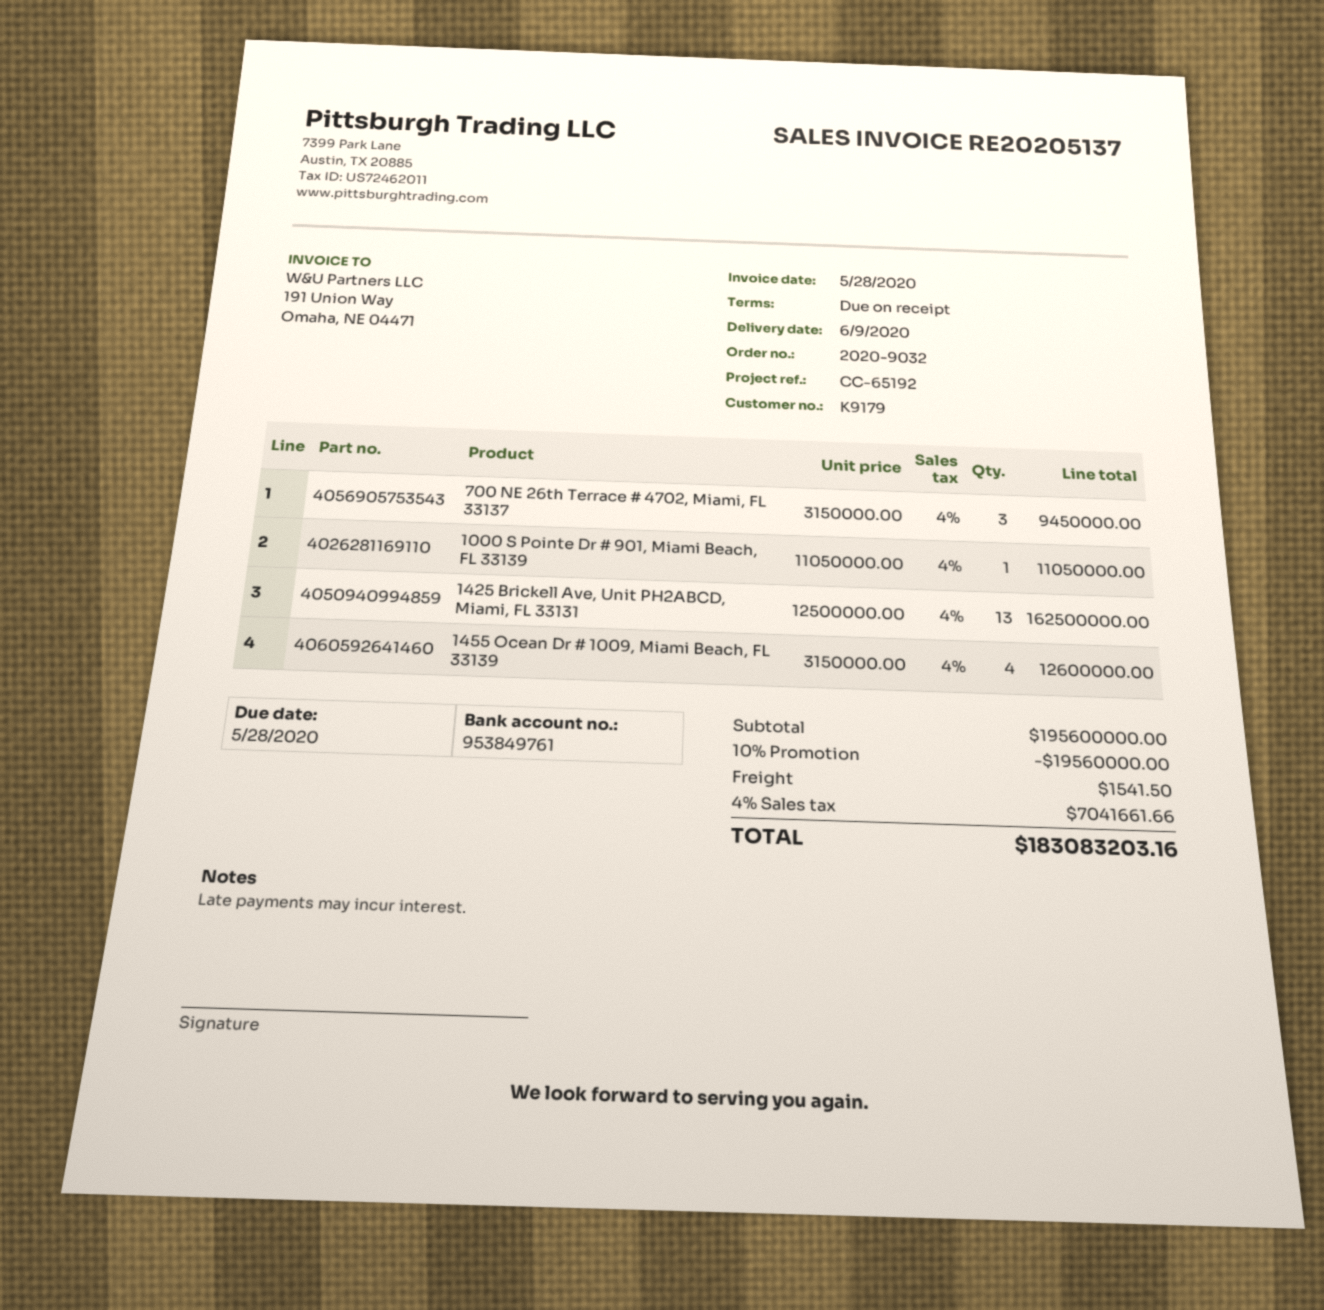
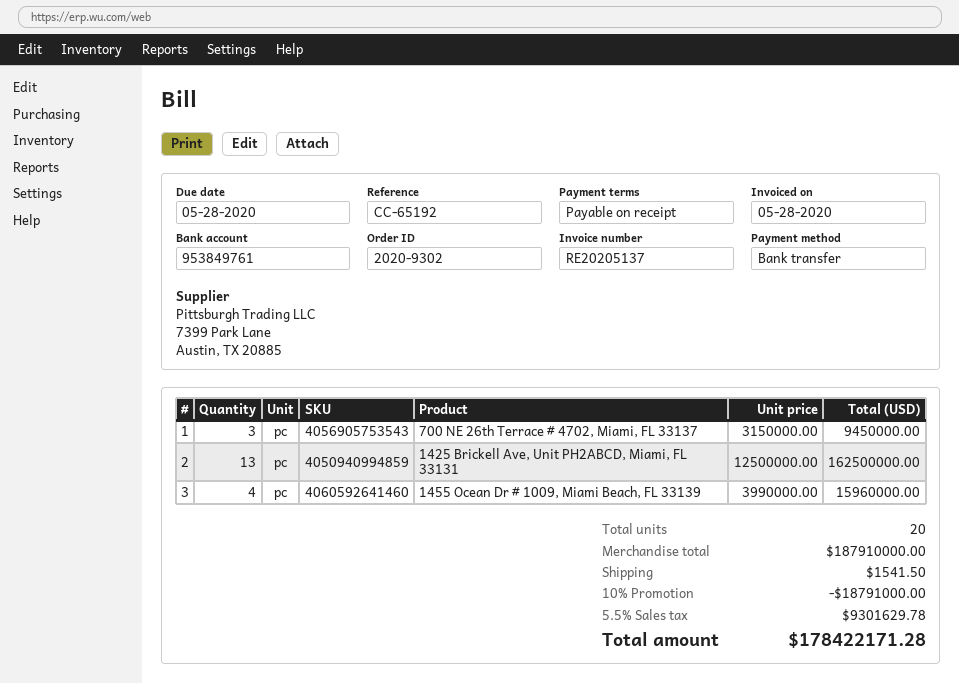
order number: 2020-9032 -> 2020-9302
1000 S Pointe Dr # 901, Miami Beach, FL 33139: 1 x 11050000.00 = 11050000.00 -> none
1455 Ocean Dr # 1009, Miami Beach, FL 33139: 4 x 3150000.00 = 12600000.00 -> 4 x 3990000.00 = 15960000.00
subtotal: 195600000.00 -> 187910000.00
discount: 10% = 19560000.00 -> 10% = 18791000.00
tax: 4% = 7041661.66 -> 5.5% = 9301629.78
total: 183083203.16 -> 178422171.28

